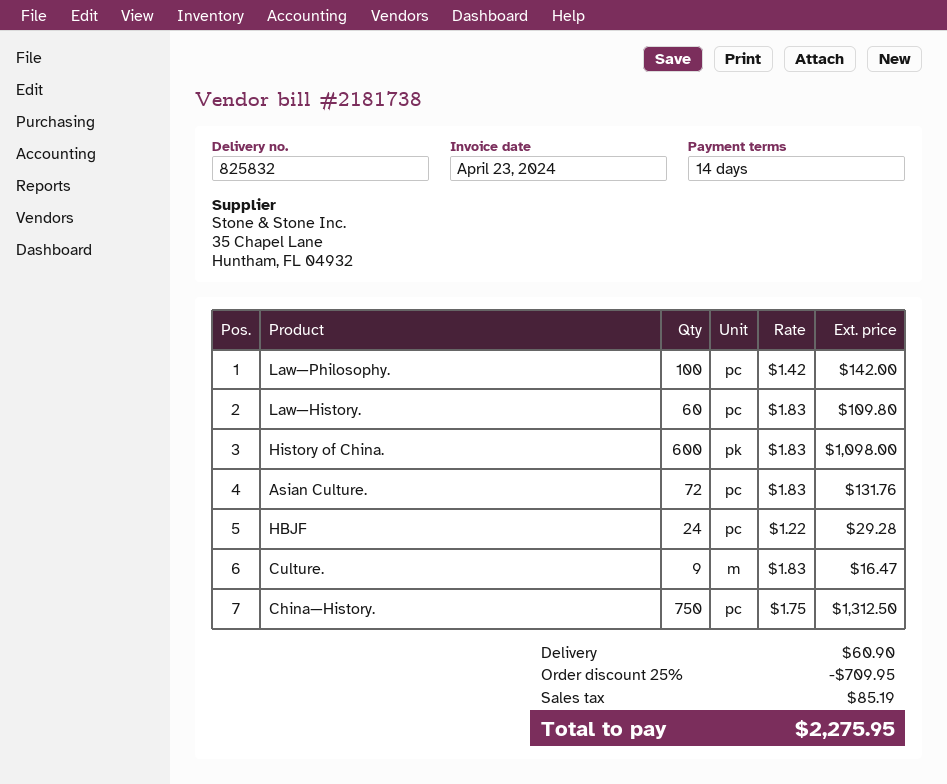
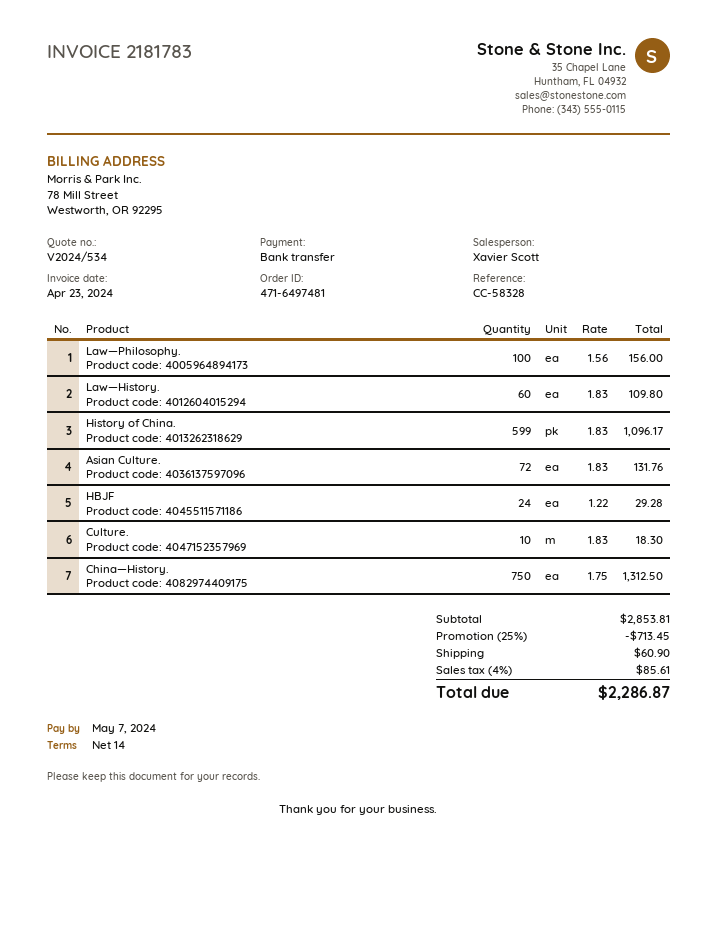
invoice number: 2181738 -> 2181783
Law—Philosophy.: 100 x 1.42 = 142.00 -> 100 x 1.56 = 156.00
History of China.: 600 x 1.83 = 1098.00 -> 599 x 1.83 = 1096.17
Culture.: 9 x 1.83 = 16.47 -> 10 x 1.83 = 18.30
discount: 25% = 709.95 -> 25% = 713.45
tax: 85.19 -> 85.61
total: 2275.95 -> 2286.87

